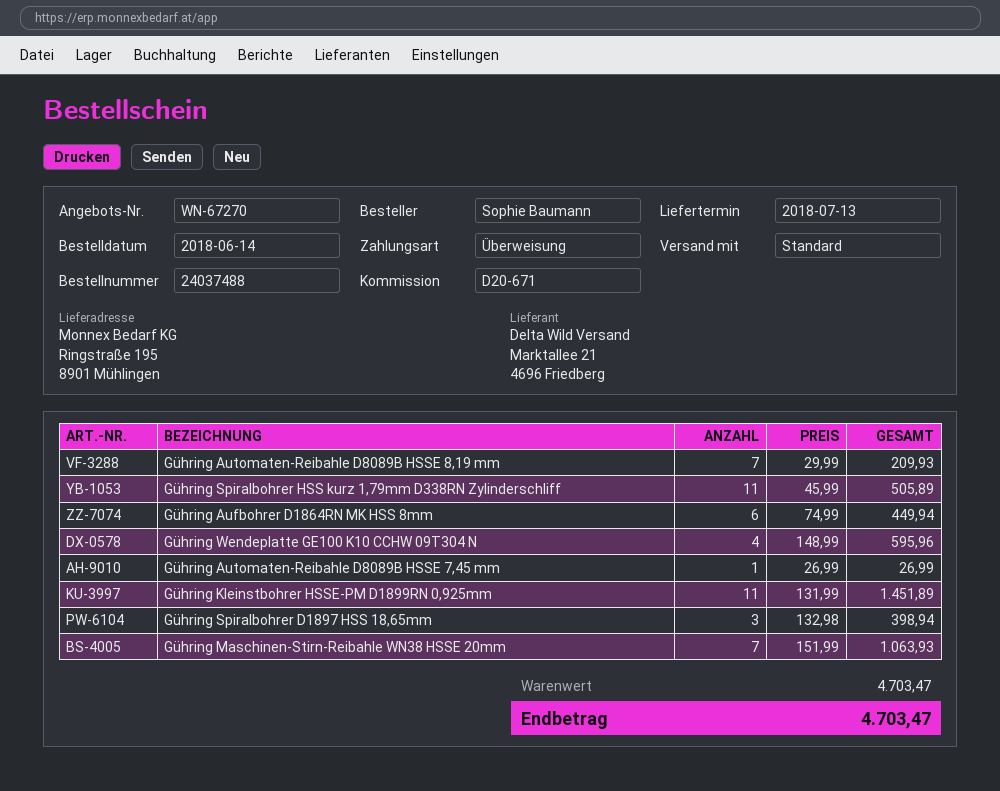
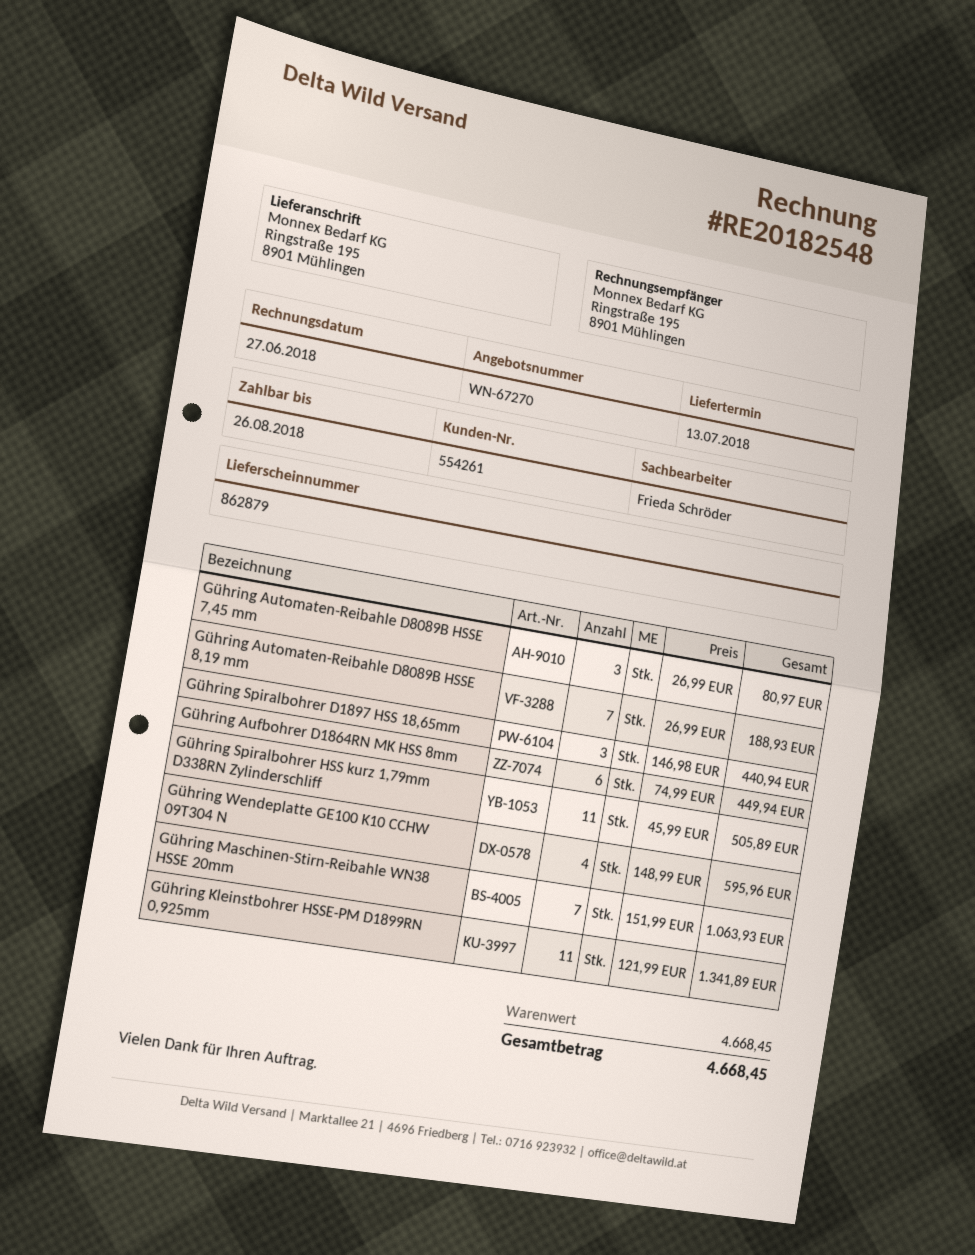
Gühring Automaten-Reibahle D8089B HSSE 8,19 mm: 7 x 29.99 = 209.93 -> 7 x 26.99 = 188.93
Gühring Automaten-Reibahle D8089B HSSE 7,45 mm: 1 x 26.99 = 26.99 -> 3 x 26.99 = 80.97
Gühring Kleinstbohrer HSSE-PM D1899RN 0,925mm: 11 x 131.99 = 1451.89 -> 11 x 121.99 = 1341.89
Gühring Spiralbohrer D1897 HSS 18,65mm: 3 x 132.98 = 398.94 -> 3 x 146.98 = 440.94
subtotal: 4703.47 -> 4668.45
total: 4703.47 -> 4668.45

